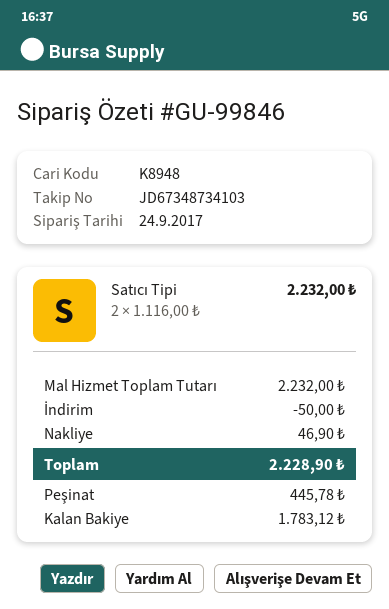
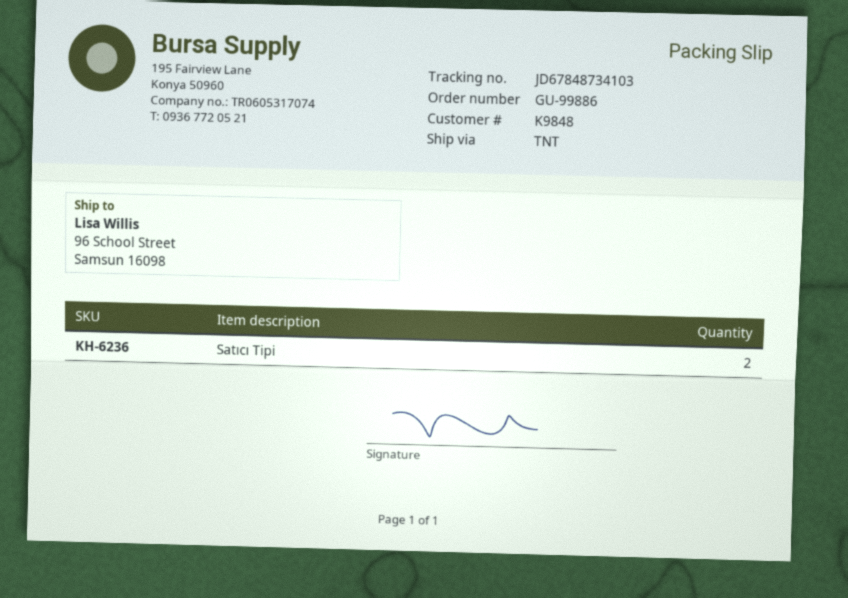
order number: GU-99846 -> GU-99886
customer number: K8948 -> K9848
tracking number: JD67348734103 -> JD67848734103

